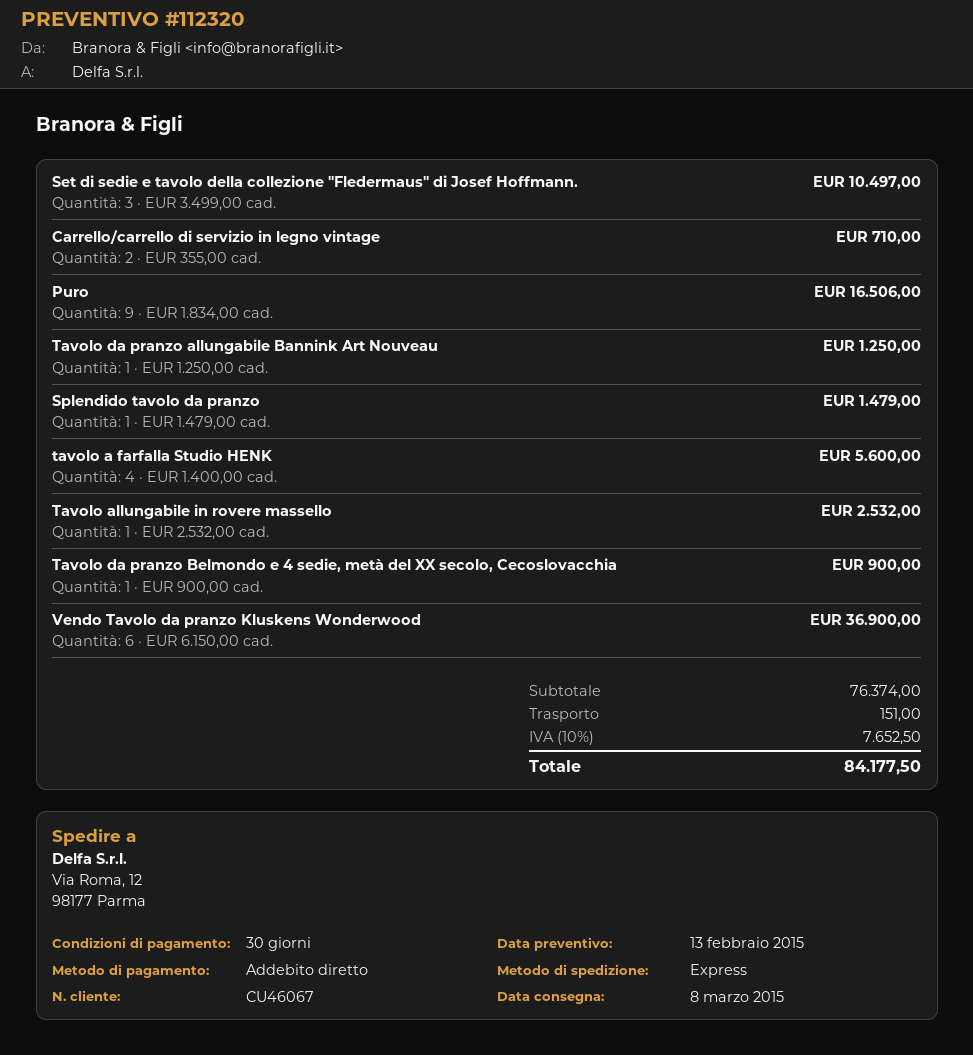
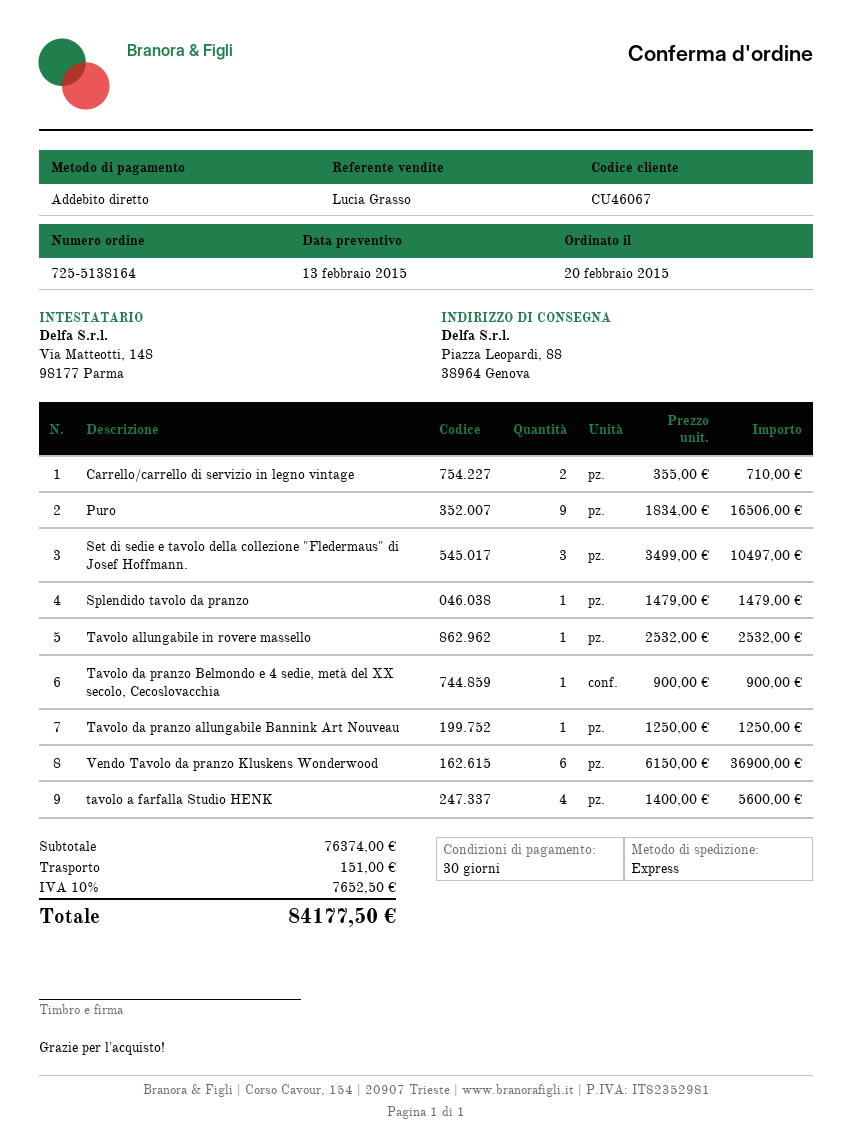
ship to: Via Roma, 12, 98177 Parma -> Piazza Leopardi, 88, 38964 Genova

